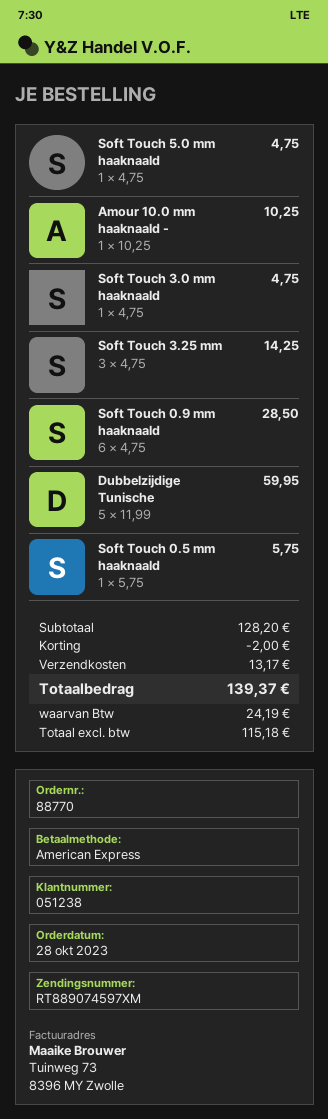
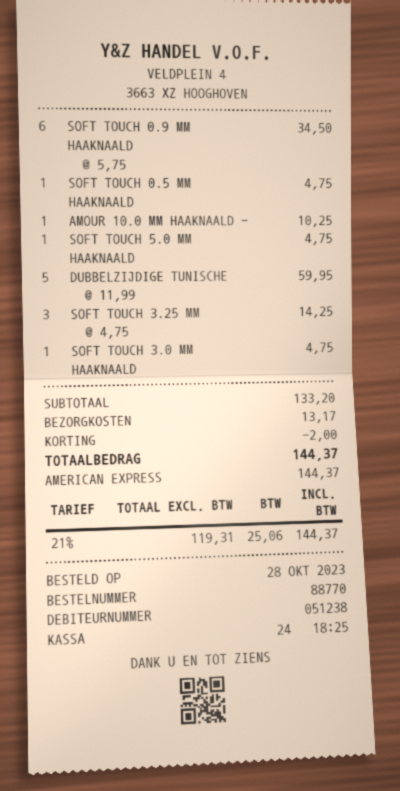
Soft Touch 0.9 mm haaknaald: 6 x 4.75 = 28.50 -> 6 x 5.75 = 34.50
Soft Touch 0.5 mm haaknaald: 1 x 5.75 = 5.75 -> 1 x 4.75 = 4.75
subtotal: 128.20 -> 133.20
net: 115.18 -> 119.31
tax: 24.19 -> 25.06
total: 139.37 -> 144.37

